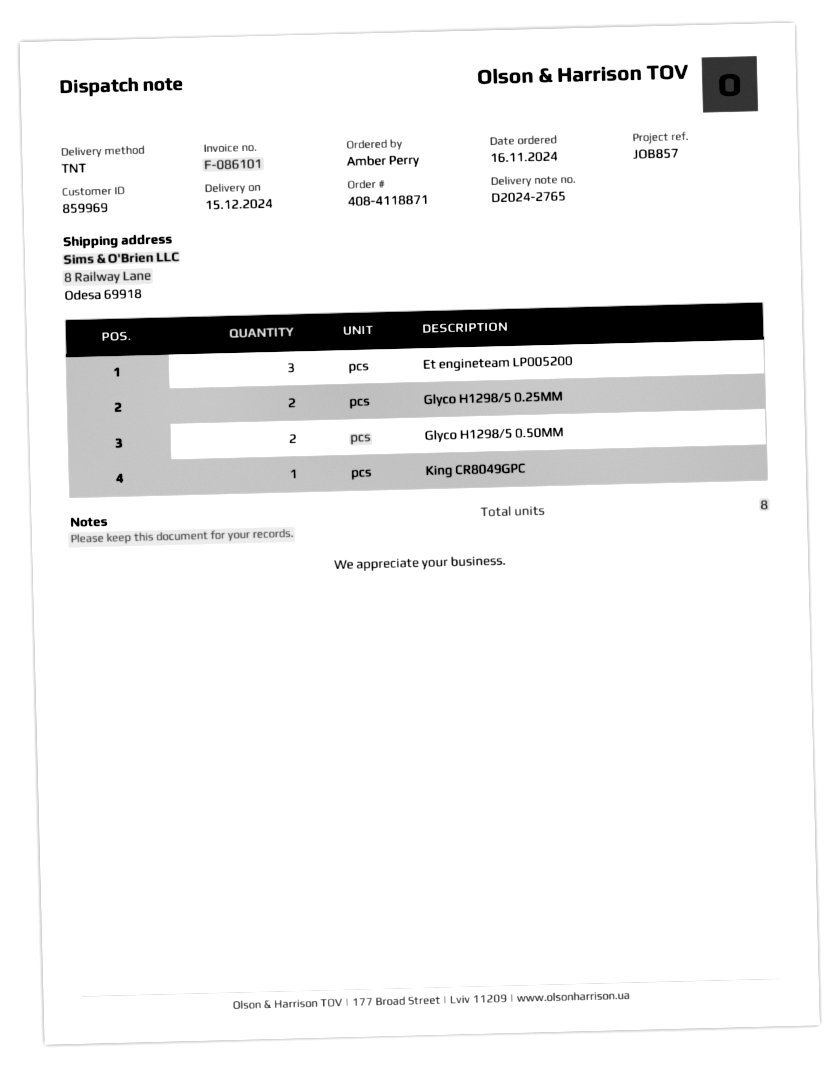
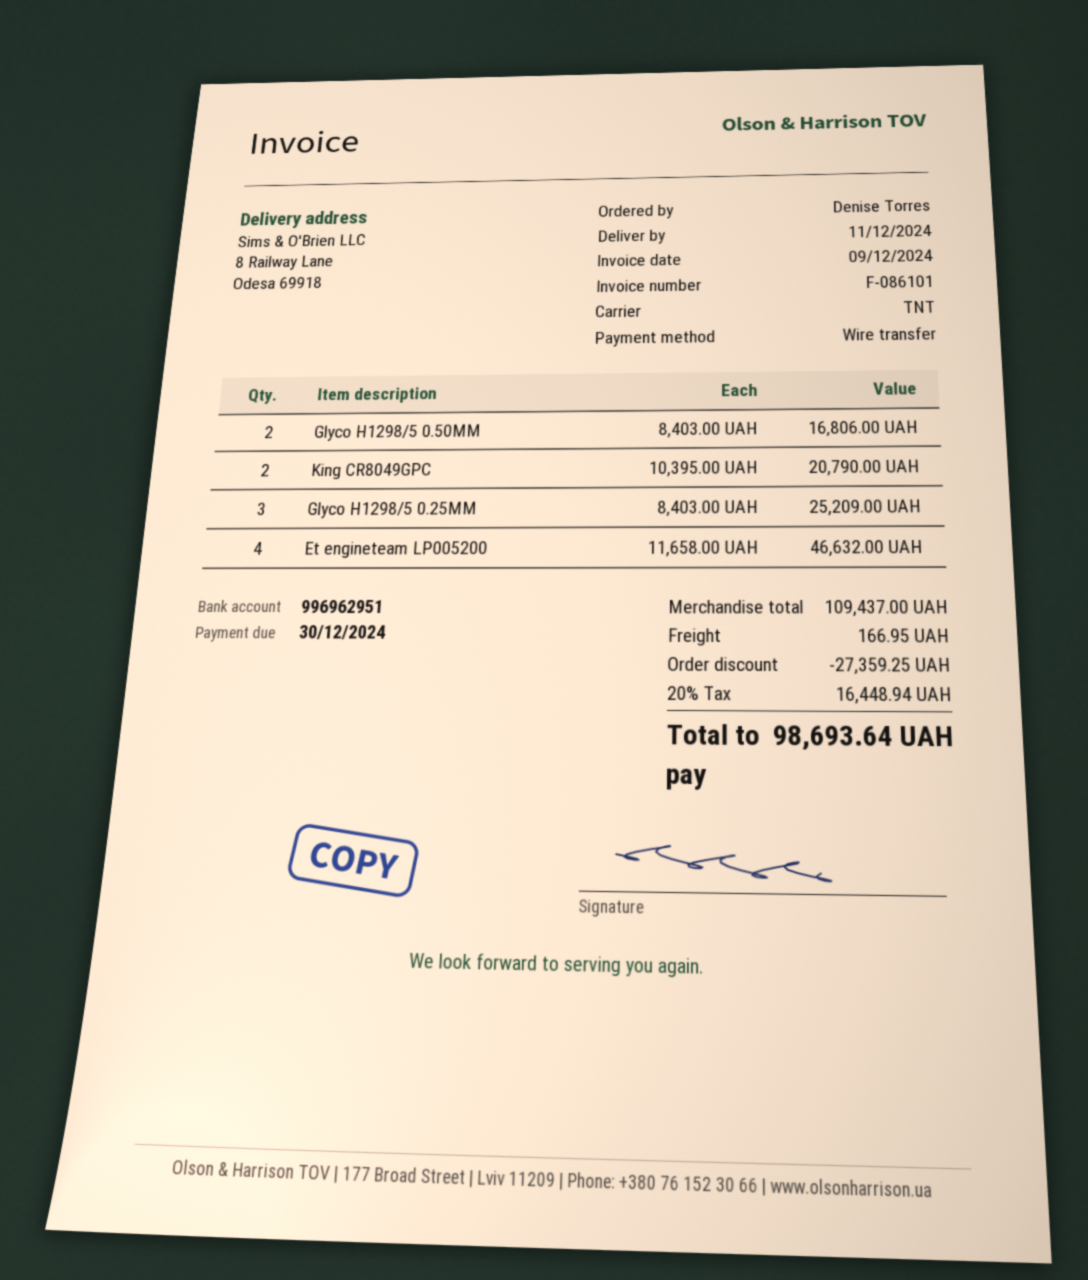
delivery date: 2024-12-15 -> 2024-12-11
ordered by: Amber Perry -> Denise Torres
Et engineteam LP005200: 3 -> 4
Glyco H1298/5 0.25MM: 2 -> 3
King CR8049GPC: 1 -> 2

